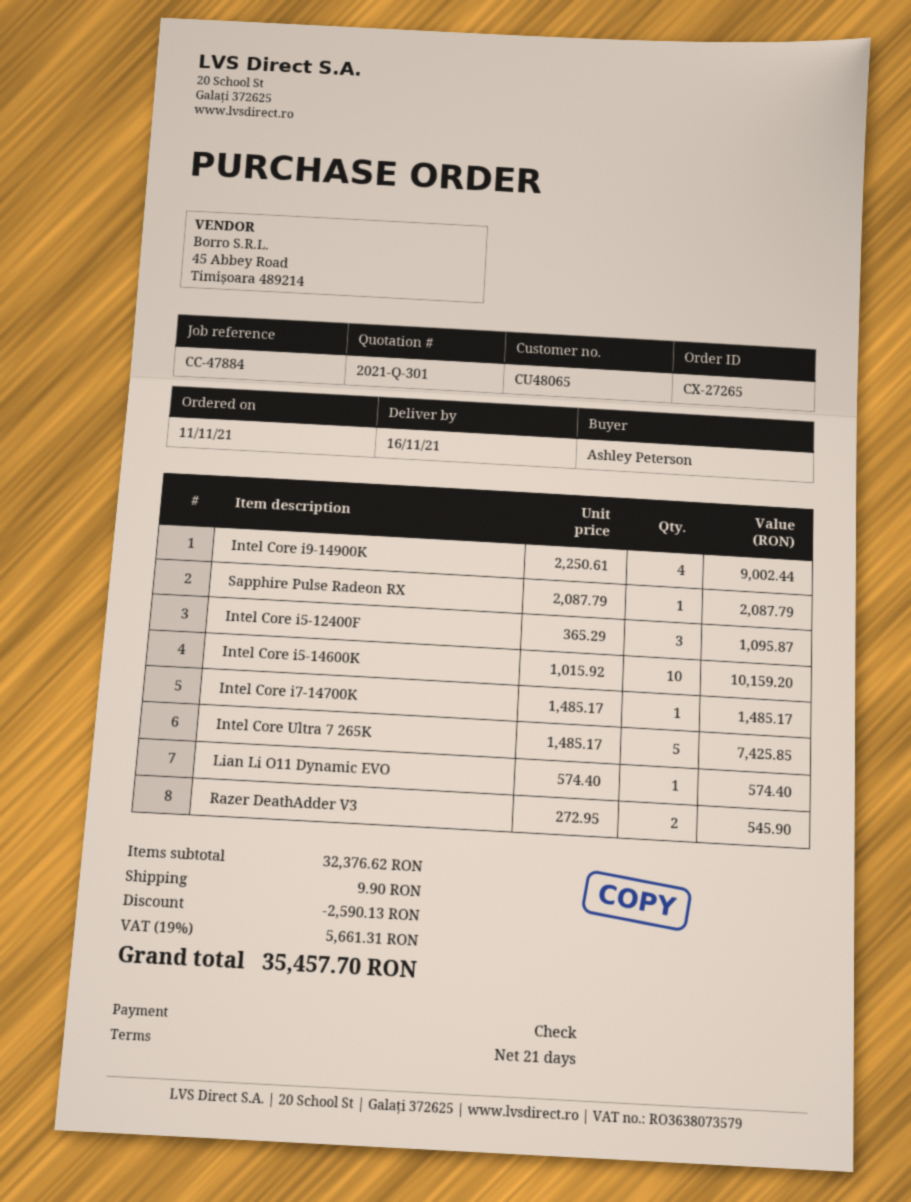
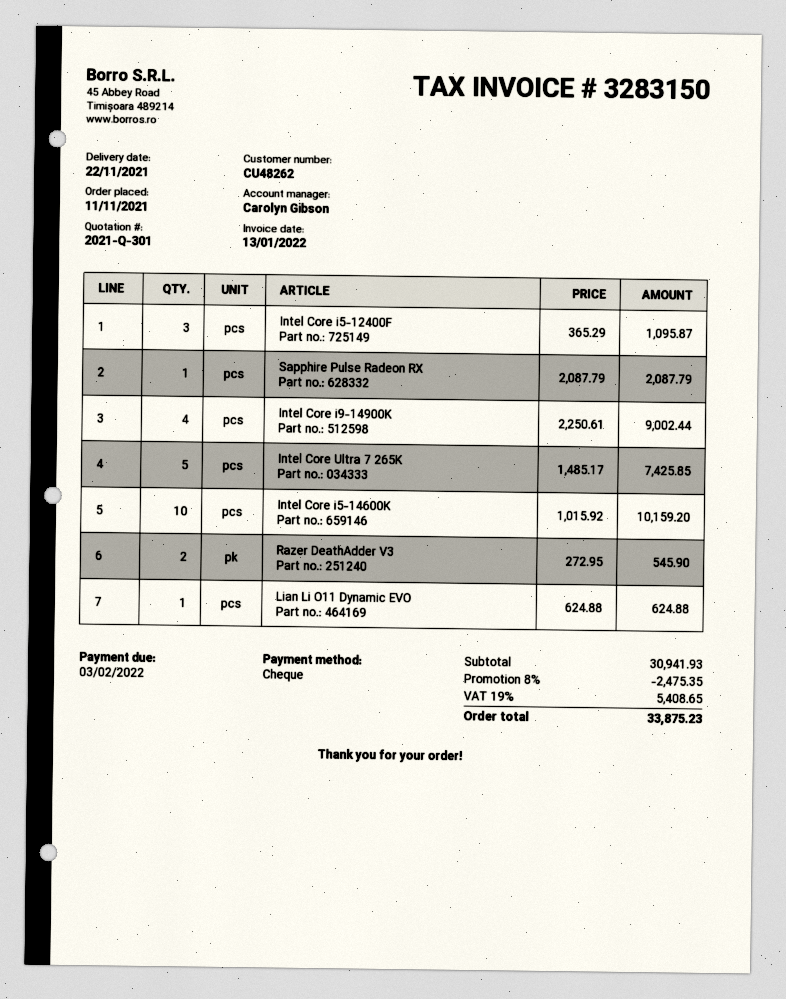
delivery date: 2021-11-16 -> 2021-11-22
customer number: CU48065 -> CU48262
Intel Core i7-14700K: 1 x 1485.17 = 1485.17 -> none
Lian Li O11 Dynamic EVO: 1 x 574.40 = 574.40 -> 1 x 624.88 = 624.88
subtotal: 32376.62 -> 30941.93
discount: 2590.13 -> 2475.35
shipping: 9.90 -> none
tax: 19% = 5661.31 -> 19% = 5408.65
total: 35457.70 -> 33875.23

